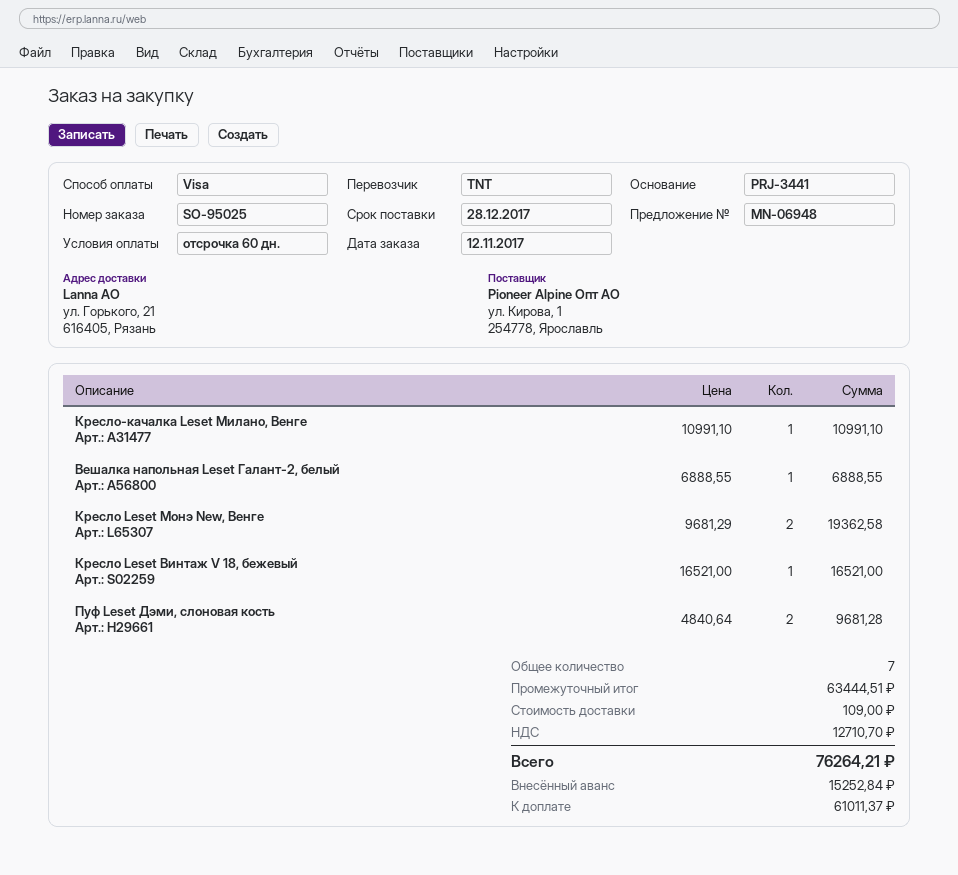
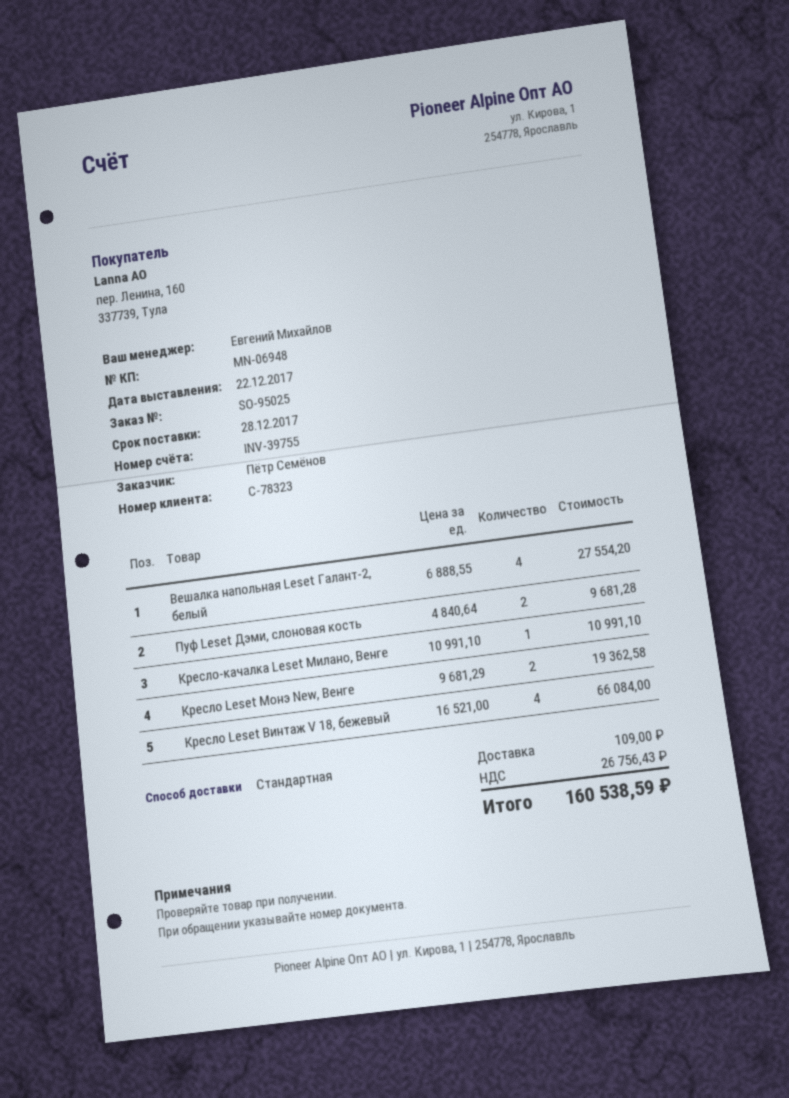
shipping method: TNT -> standard
Вешалка напольная Leset Галант-2, белый: 1 x 6888.55 = 6888.55 -> 4 x 6888.55 = 27554.20
Кресло Leset Винтаж V 18, бежевый: 1 x 16521.00 = 16521.00 -> 4 x 16521.00 = 66084.00
tax: 12710.70 -> 26756.43
total: 76264.21 -> 160538.59

